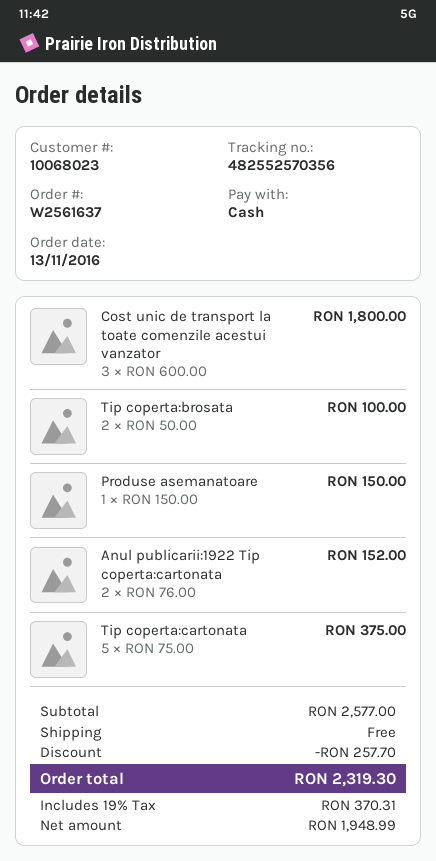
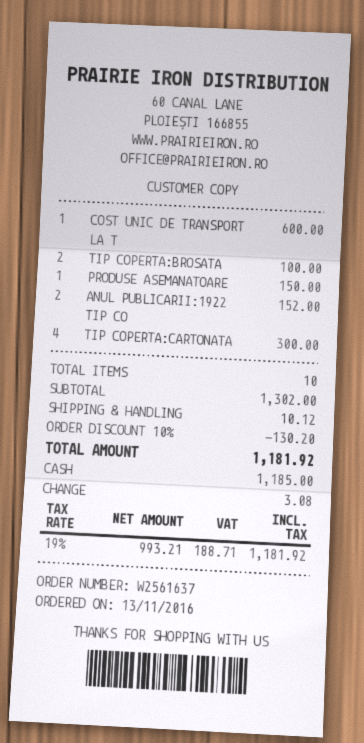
Cost unic de transport la toate comenzile acestui vanzator: 3 for 1800.00 -> 1 for 600.00
Tip coperta:cartonata: 5 for 375.00 -> 4 for 300.00
subtotal: 2577.00 -> 1302.00
discount: 257.70 -> 130.20
shipping: 0.00 -> 10.12
net: 1948.99 -> 993.21
tax: 19% = 370.31 -> 19% = 188.71
total: 2319.30 -> 1181.92

